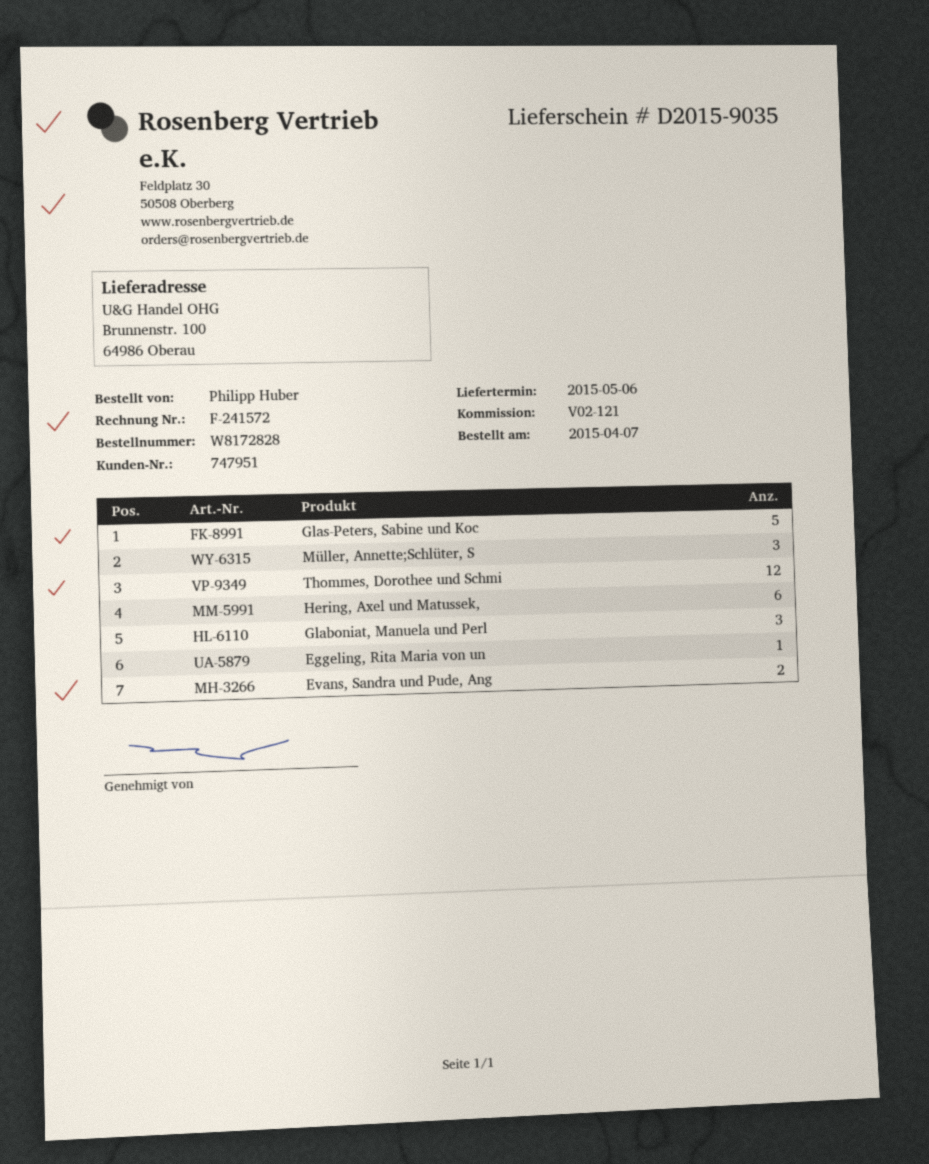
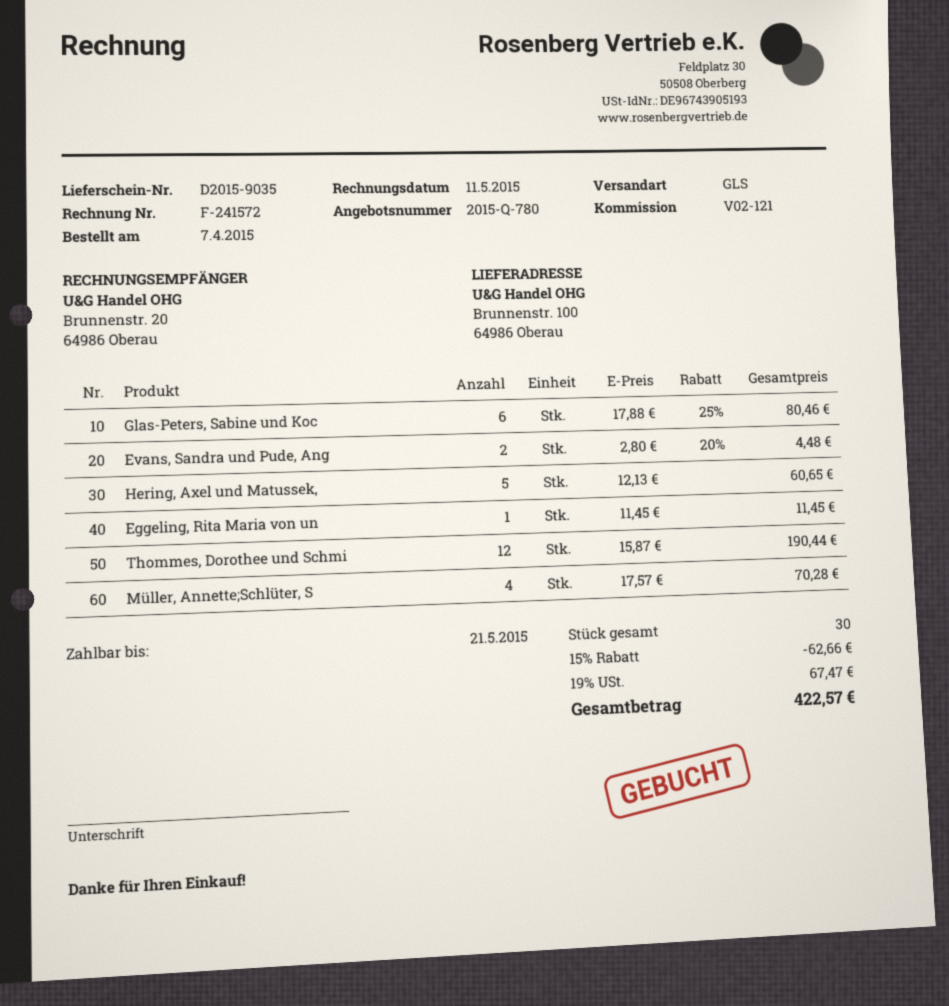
Glas-Peters, Sabine und Koc: 5 -> 6
Müller, Annette;Schlüter, S: 3 -> 4
Hering, Axel und Matussek,: 6 -> 5
Glaboniat, Manuela und Perl: 3 -> none

